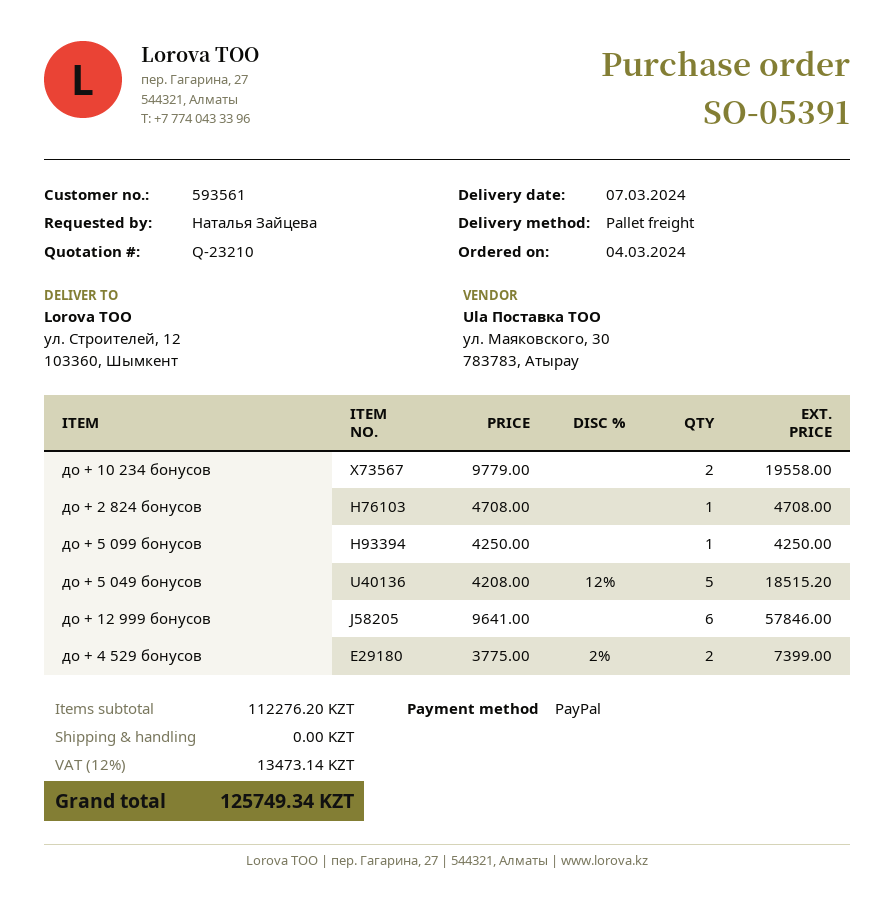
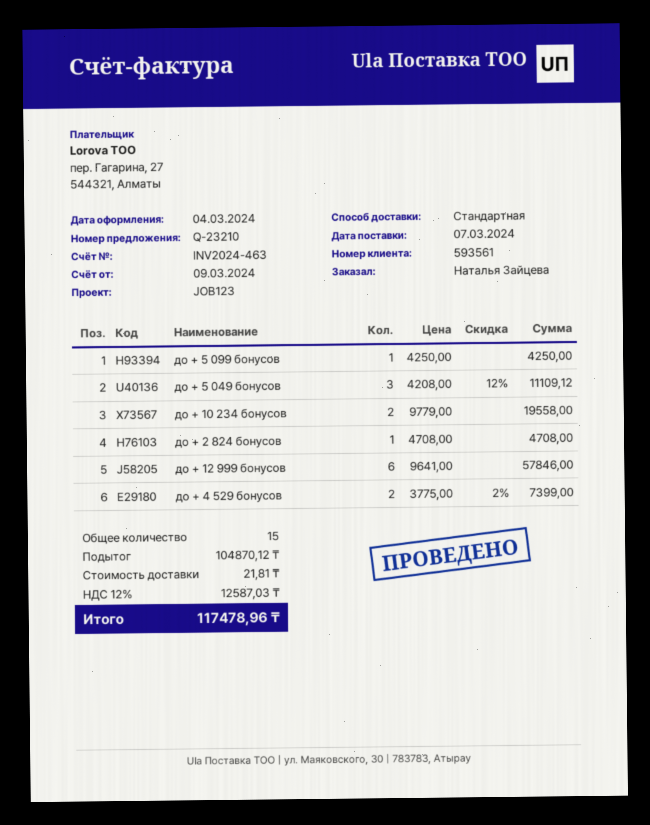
shipping method: pallet freight -> standard
до + 5 049 бонусов: 5 x 4208.00 - 12% = 18515.20 -> 3 x 4208.00 - 12% = 11109.12
subtotal: 112276.20 -> 104870.12
shipping: 0.00 -> 21.81
tax: 12% = 13473.14 -> 12% = 12587.03
total: 125749.34 -> 117478.96

